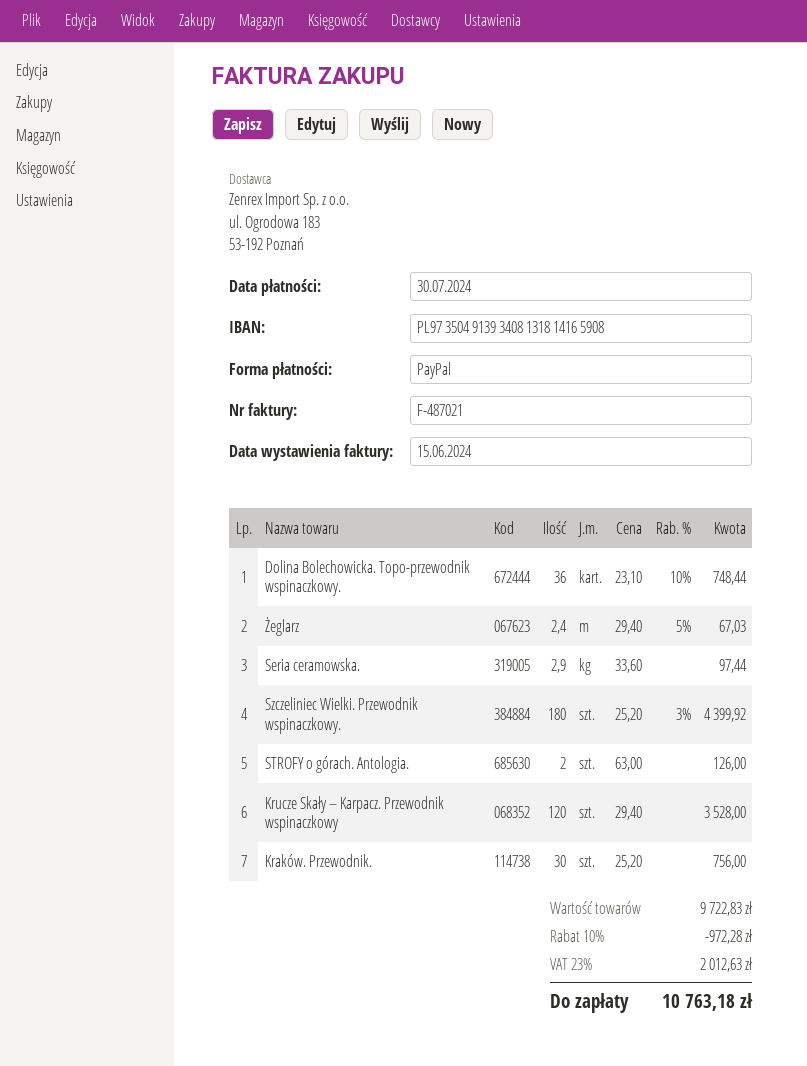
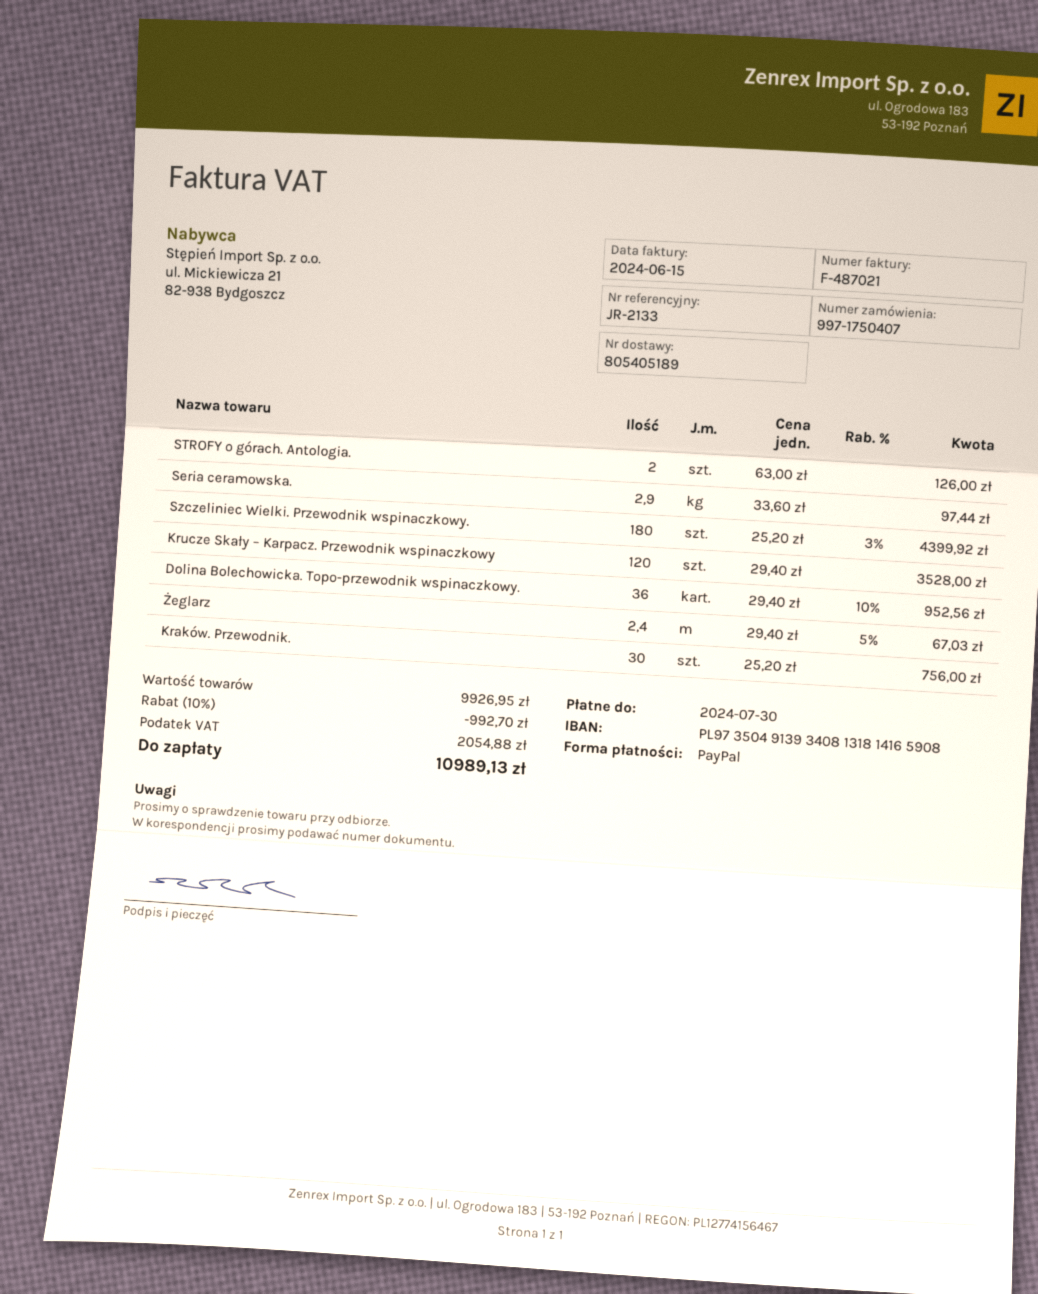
Dolina Bolechowicka. Topo-przewodnik wspinaczkowy.: 36 x 23.10 - 10% = 748.44 -> 36 x 29.40 - 10% = 952.56
subtotal: 9722.83 -> 9926.95
discount: 10% = 972.28 -> 10% = 992.70
tax: 2012.63 -> 2054.88
total: 10763.18 -> 10989.13

